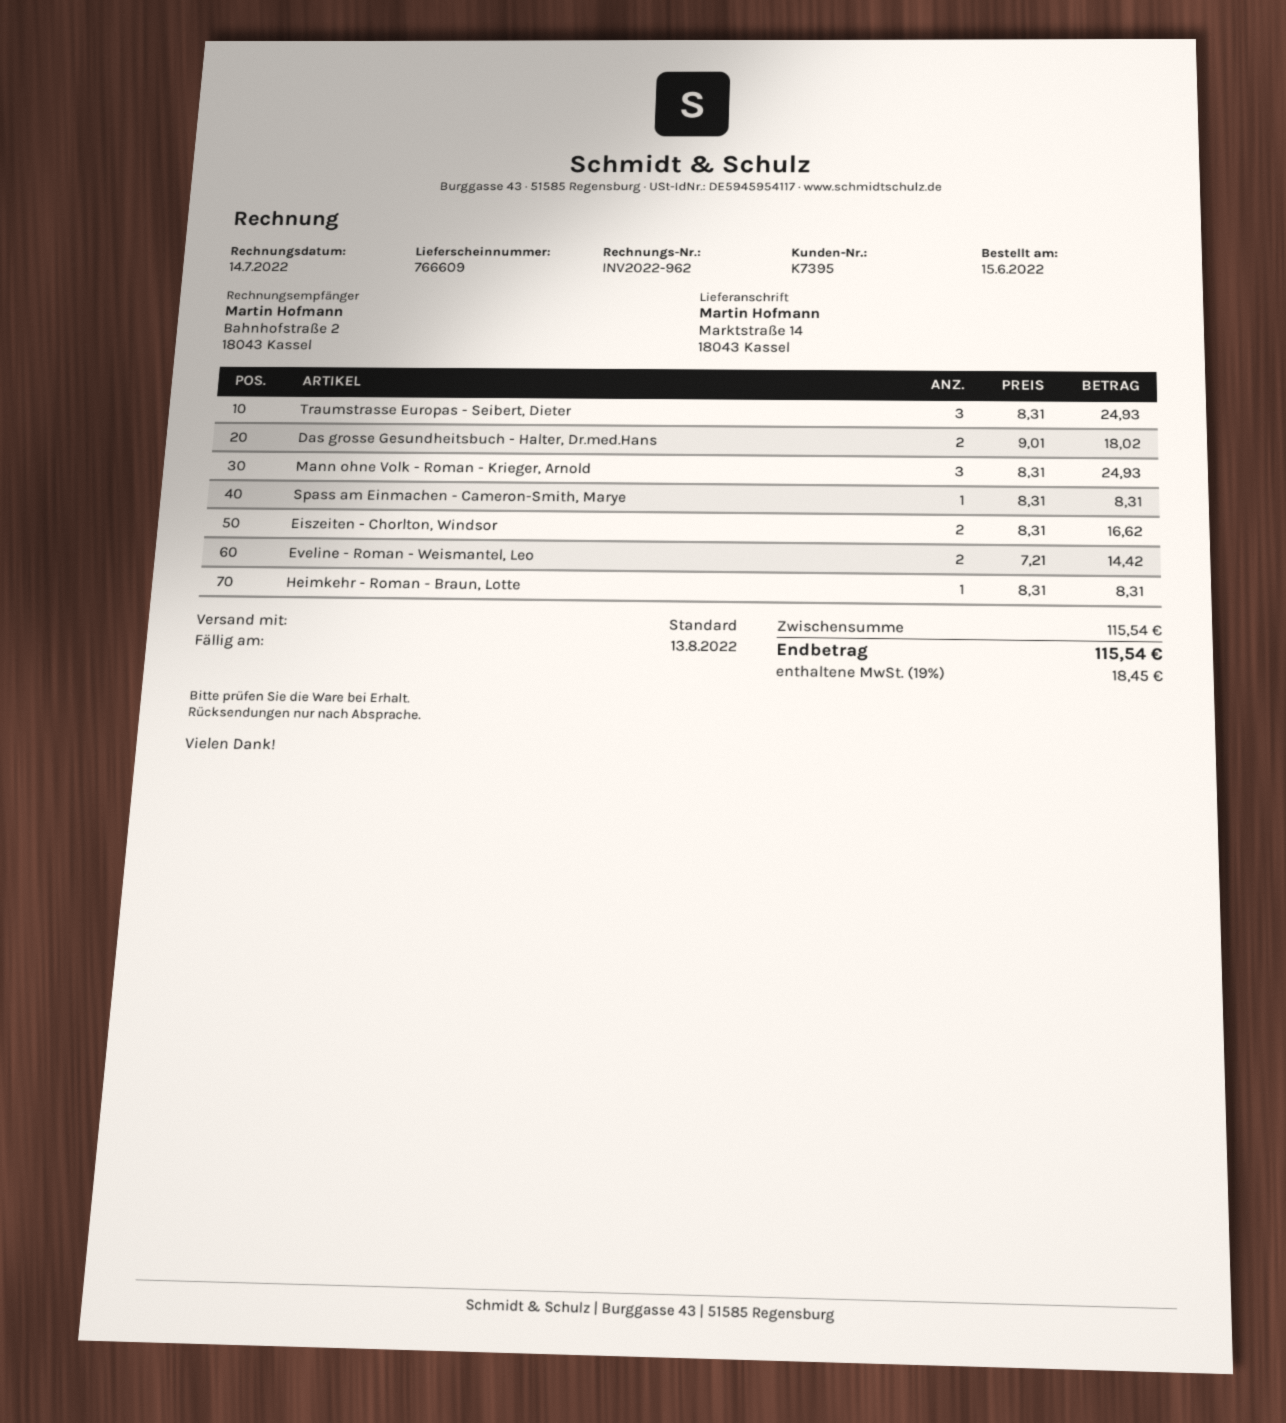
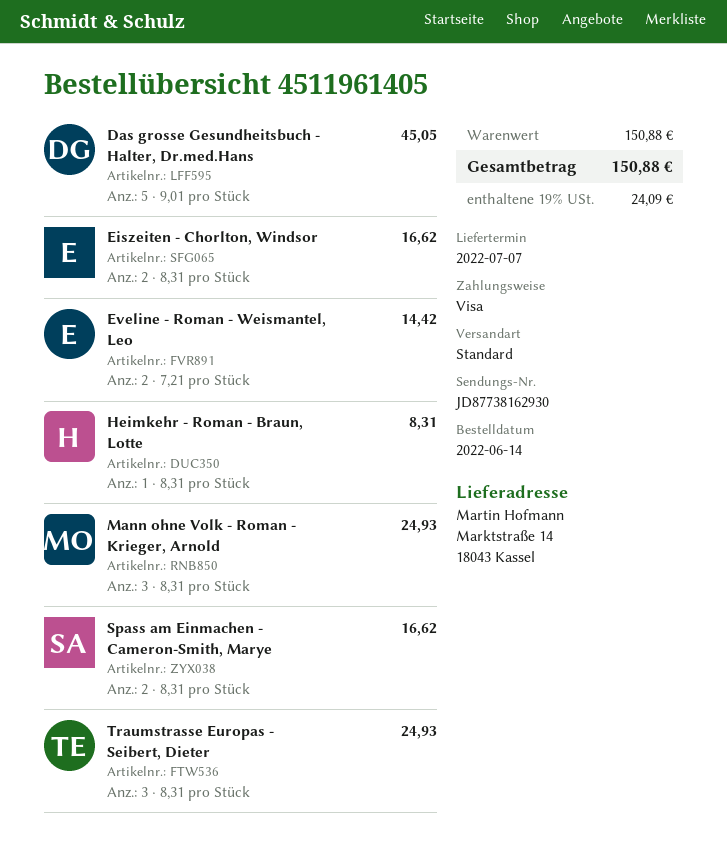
order date: 2022-06-15 -> 2022-06-14
Das grosse Gesundheitsbuch - Halter, Dr.med.Hans: 2 x 9.01 = 18.02 -> 5 x 9.01 = 45.05
Spass am Einmachen - Cameron-Smith, Marye: 1 x 8.31 = 8.31 -> 2 x 8.31 = 16.62
subtotal: 115.54 -> 150.88
tax: 19% = 18.45 -> 19% = 24.09
total: 115.54 -> 150.88

